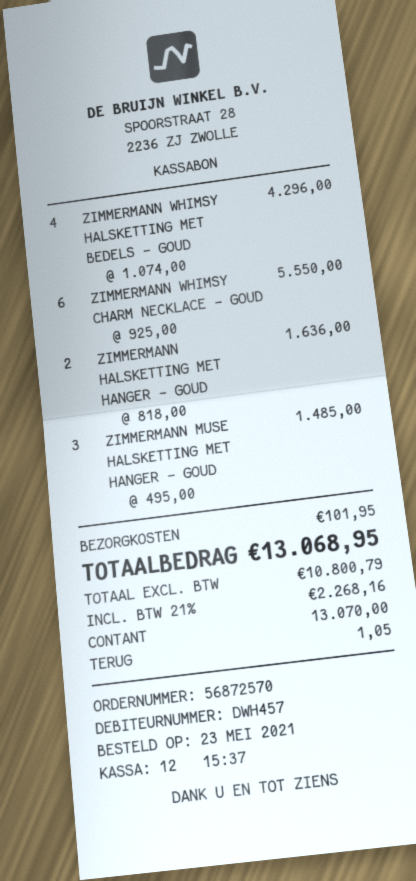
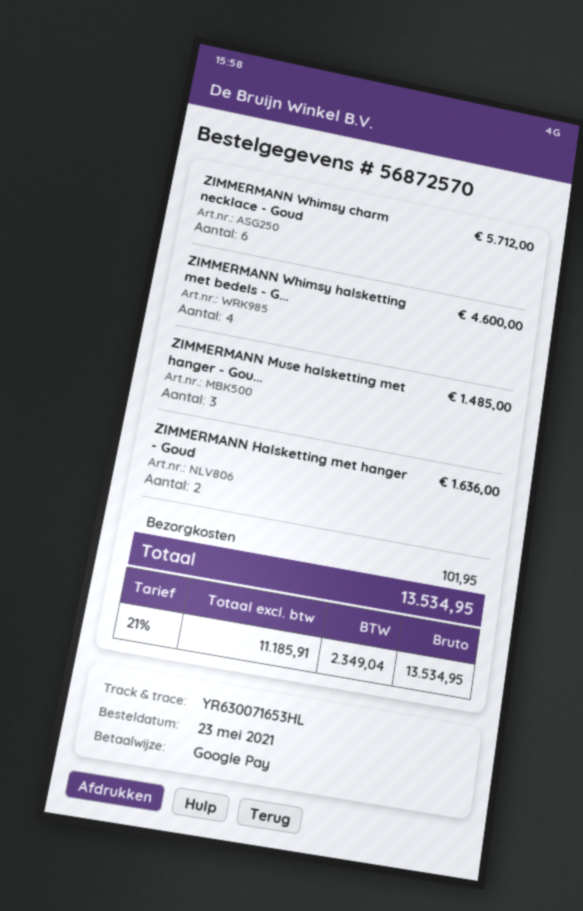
payment method: cash -> Google Pay
ZIMMERMANN WHIMSY HALSKETTING MET BEDELS - GOUD: 4 for 4296.00 -> 4 for 4600.00
ZIMMERMANN WHIMSY CHARM NECKLACE - GOUD: 6 for 5550.00 -> 6 for 5712.00
net: 10800.79 -> 11185.91
tax: 21% = 2268.16 -> 21% = 2349.04
total: 13068.95 -> 13534.95

